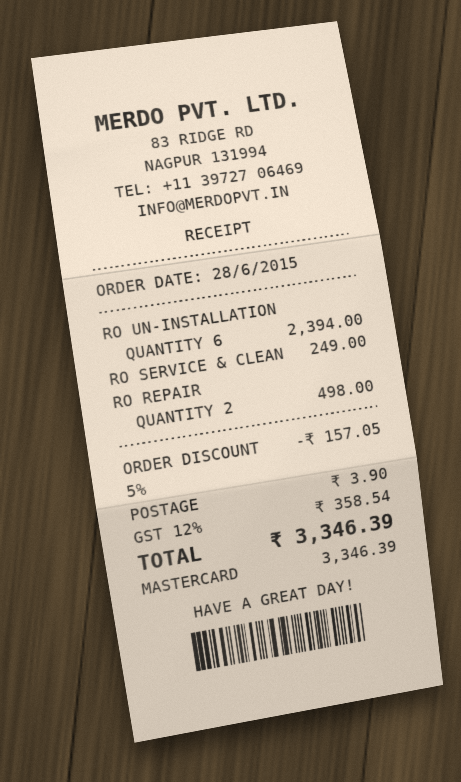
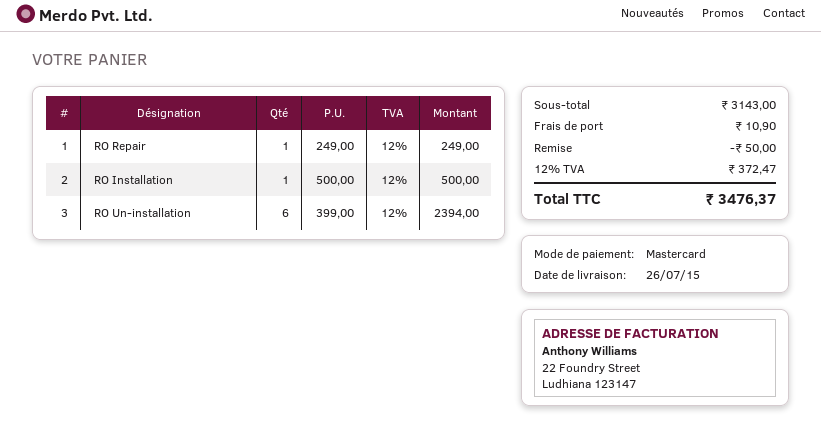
RO SERVICE & CLEAN: 1 for 249.00 -> none
RO REPAIR: 2 for 498.00 -> 1 for 249.00
RO Installation: none -> 1 for 500.00
discount: 157.05 -> 50.00
shipping: 3.90 -> 10.90
tax: 12% = 358.54 -> 12% = 372.47
total: 3346.39 -> 3476.37

